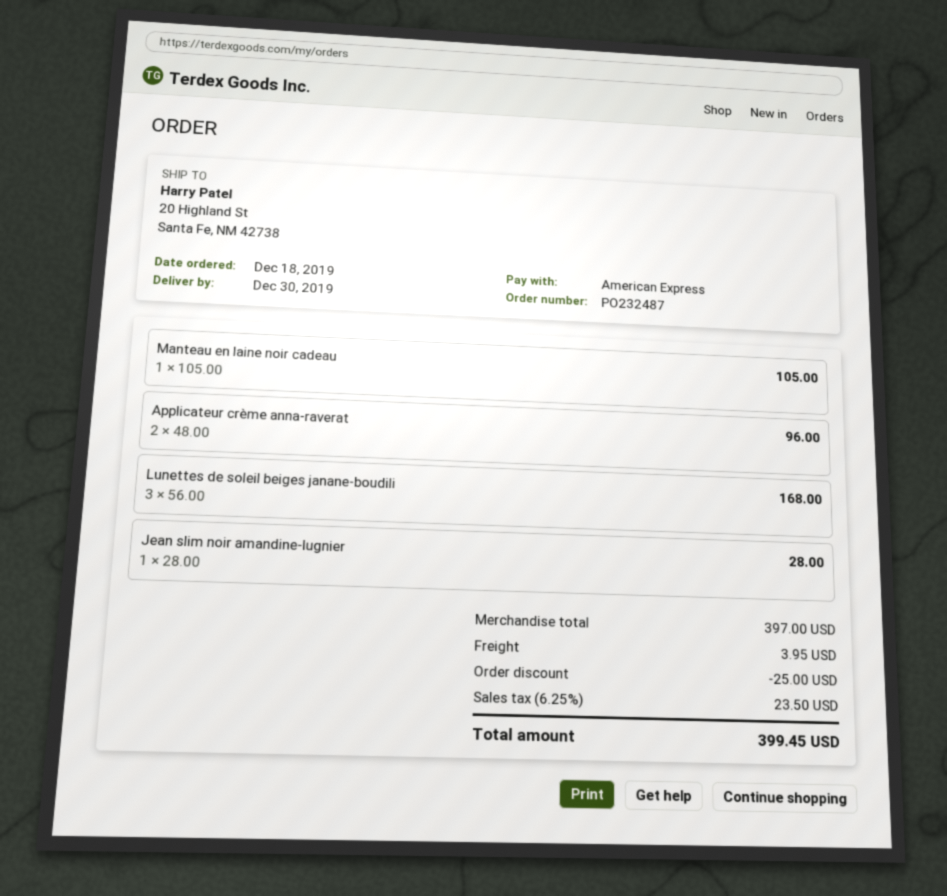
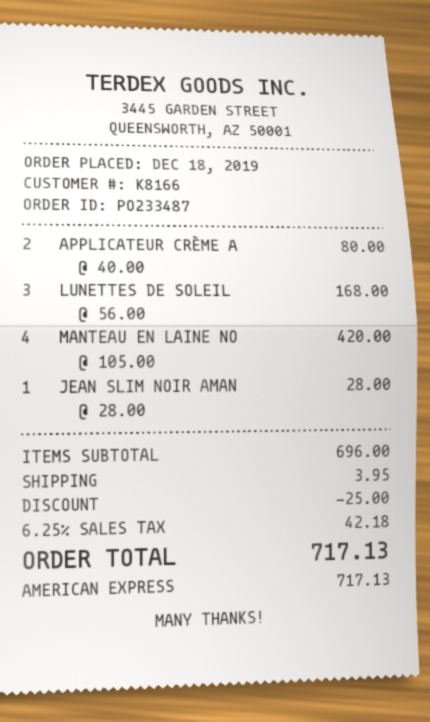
order number: PO232487 -> PO233487
Manteau en laine noir cadeau: 1 x 105.00 = 105.00 -> 4 x 105.00 = 420.00
Applicateur crème anna-raverat: 2 x 48.00 = 96.00 -> 2 x 40.00 = 80.00
subtotal: 397.00 -> 696.00
tax: 6.25% = 23.50 -> 6.25% = 42.18
total: 399.45 -> 717.13

